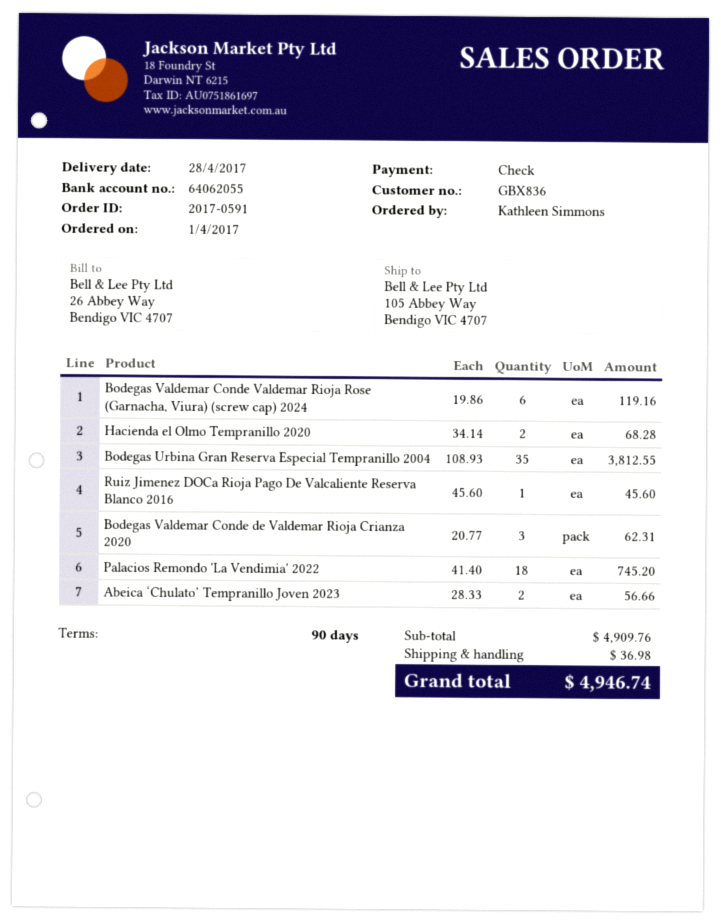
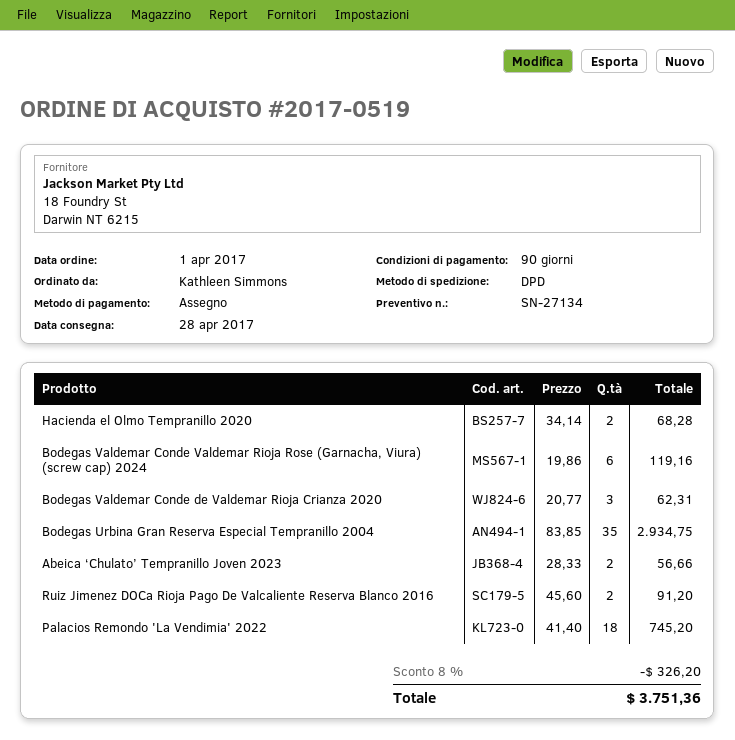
order number: 2017-0591 -> 2017-0519
Bodegas Urbina Gran Reserva Especial Tempranillo 2004: 35 x 108.93 = 3812.55 -> 35 x 83.85 = 2934.75
Ruiz Jimenez DOCa Rioja Pago De Valcaliente Reserva Blanco 2016: 1 x 45.60 = 45.60 -> 2 x 45.60 = 91.20
discount: none -> 8% = 326.20
shipping: 36.98 -> none
total: 4946.74 -> 3751.36

